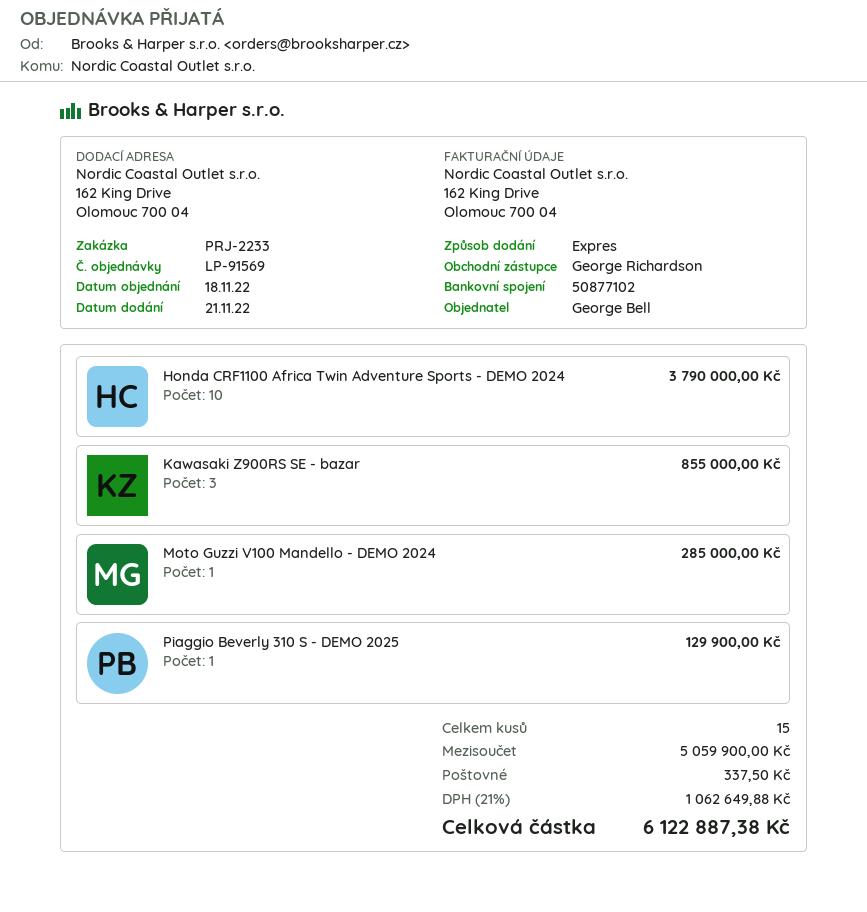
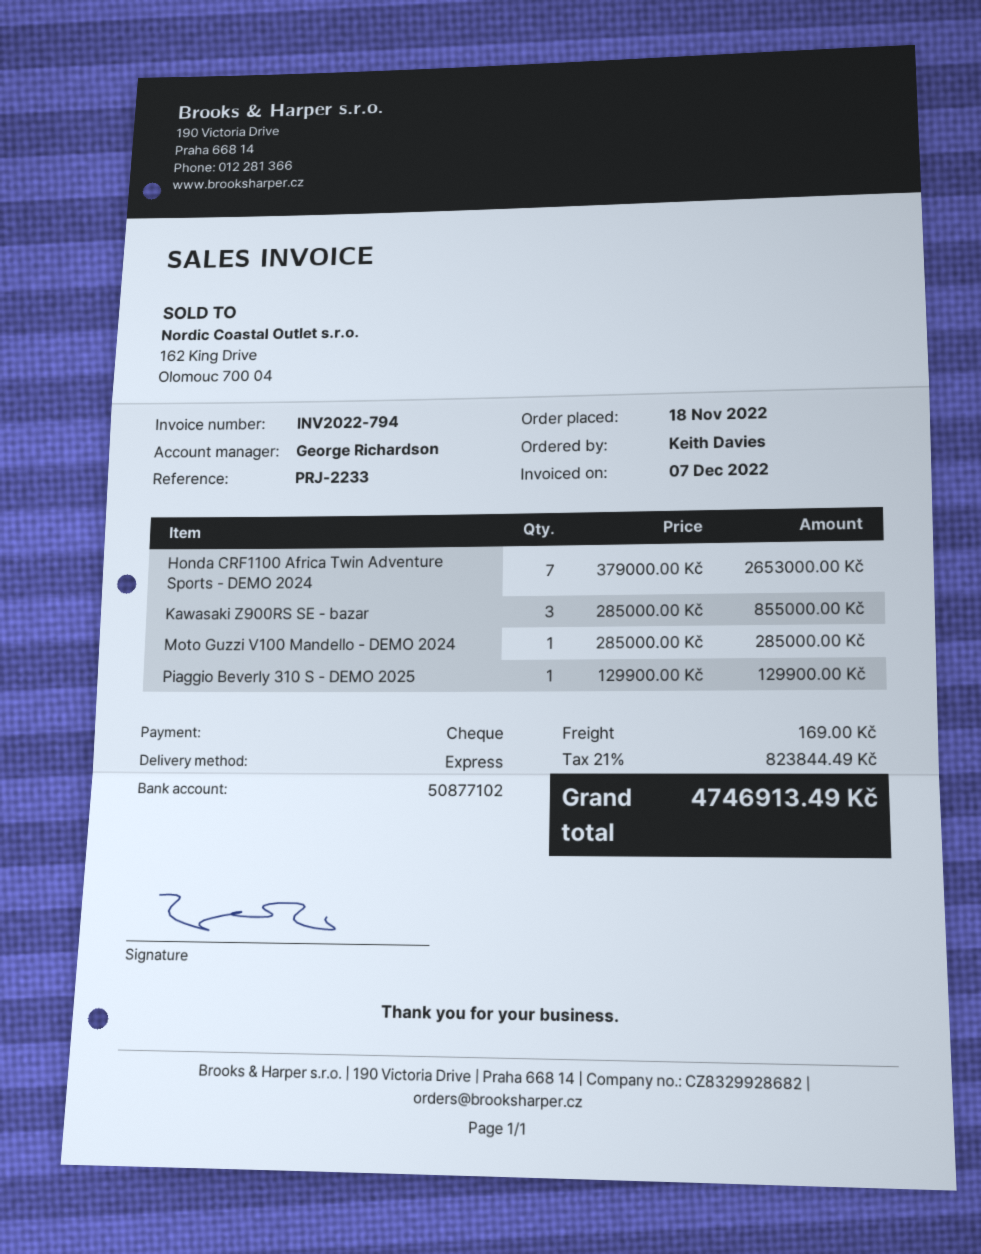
ordered by: George Bell -> Keith Davies
Honda CRF1100 Africa Twin Adventure Sports - DEMO 2024: 10 for 3790000.00 -> 7 for 2653000.00
shipping: 337.50 -> 169.00
tax: 21% = 1062649.88 -> 21% = 823844.49
total: 6122887.38 -> 4746913.49

